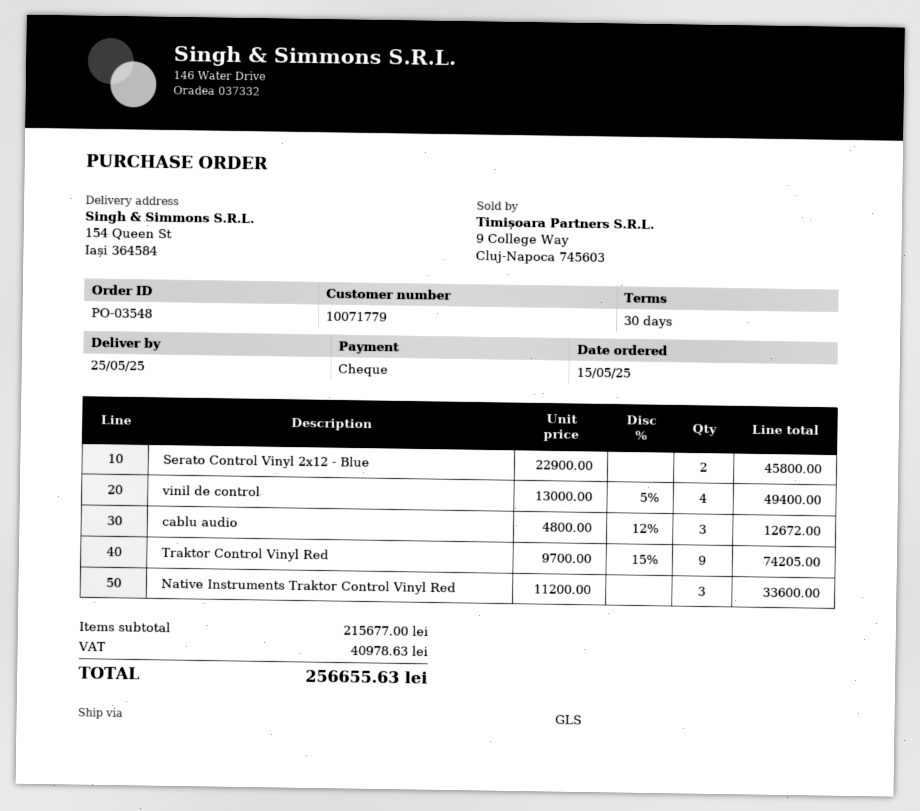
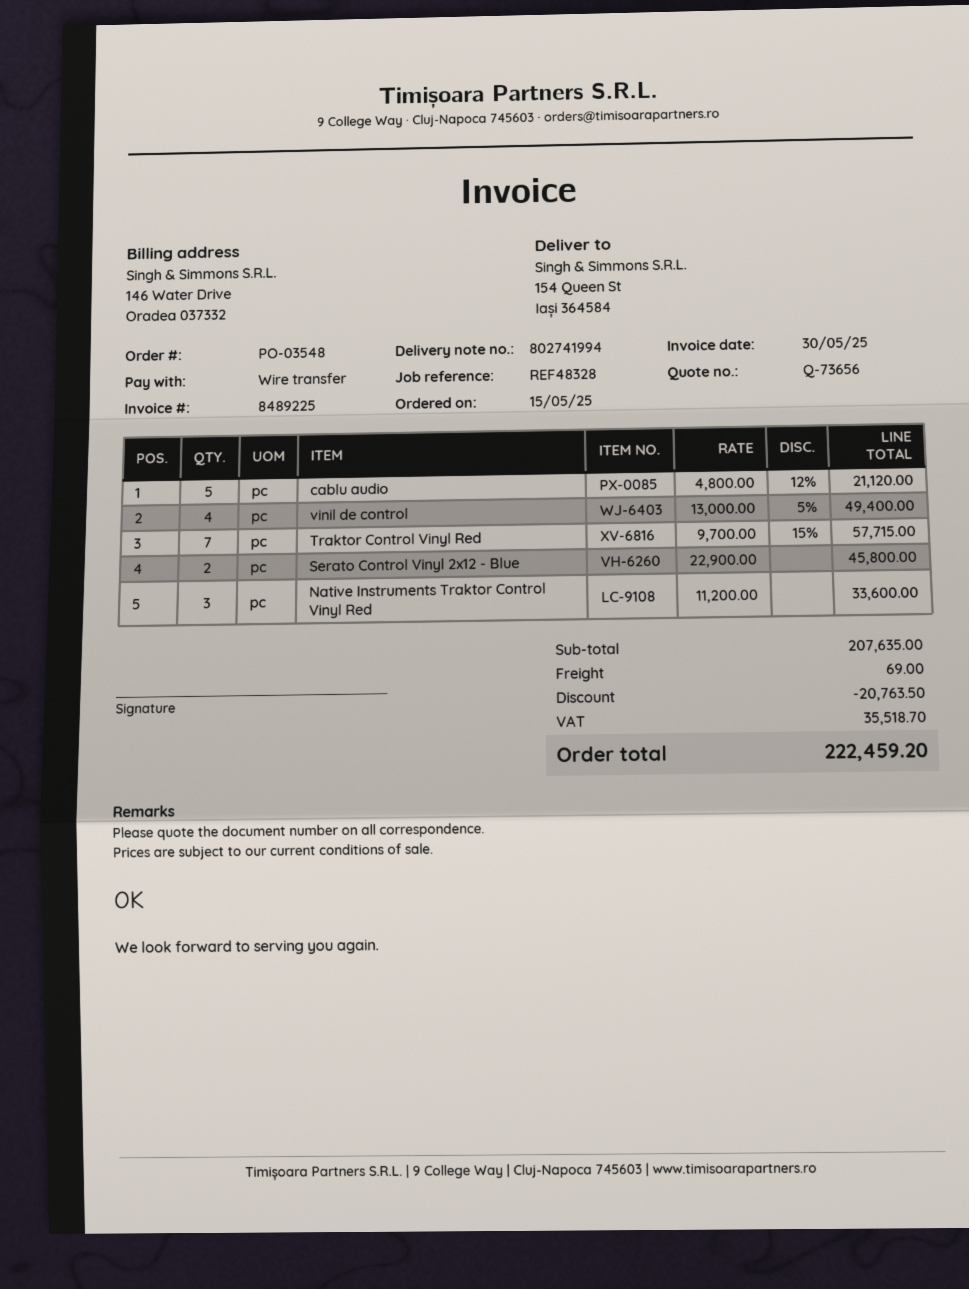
payment method: cheque -> bank transfer
cablu audio: 3 x 4800.00 - 12% = 12672.00 -> 5 x 4800.00 - 12% = 21120.00
Traktor Control Vinyl Red: 9 x 9700.00 - 15% = 74205.00 -> 7 x 9700.00 - 15% = 57715.00
subtotal: 215677.00 -> 207635.00
discount: none -> 20763.50
shipping: none -> 69.00
tax: 40978.63 -> 35518.70
total: 256655.63 -> 222459.20

